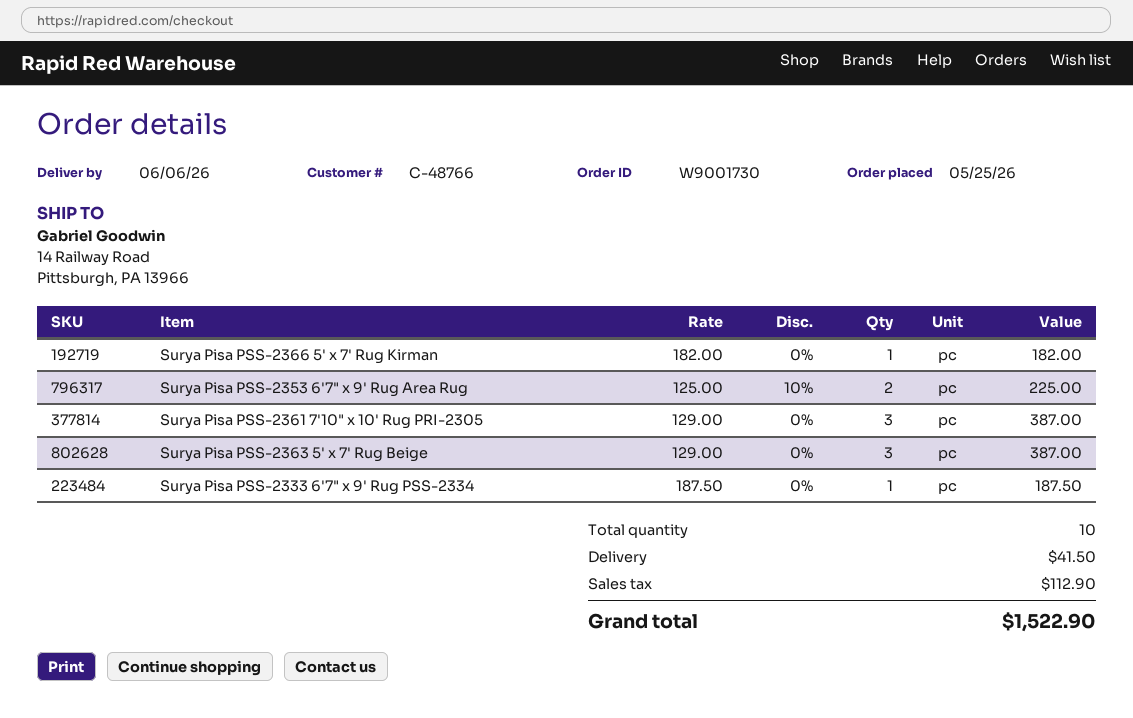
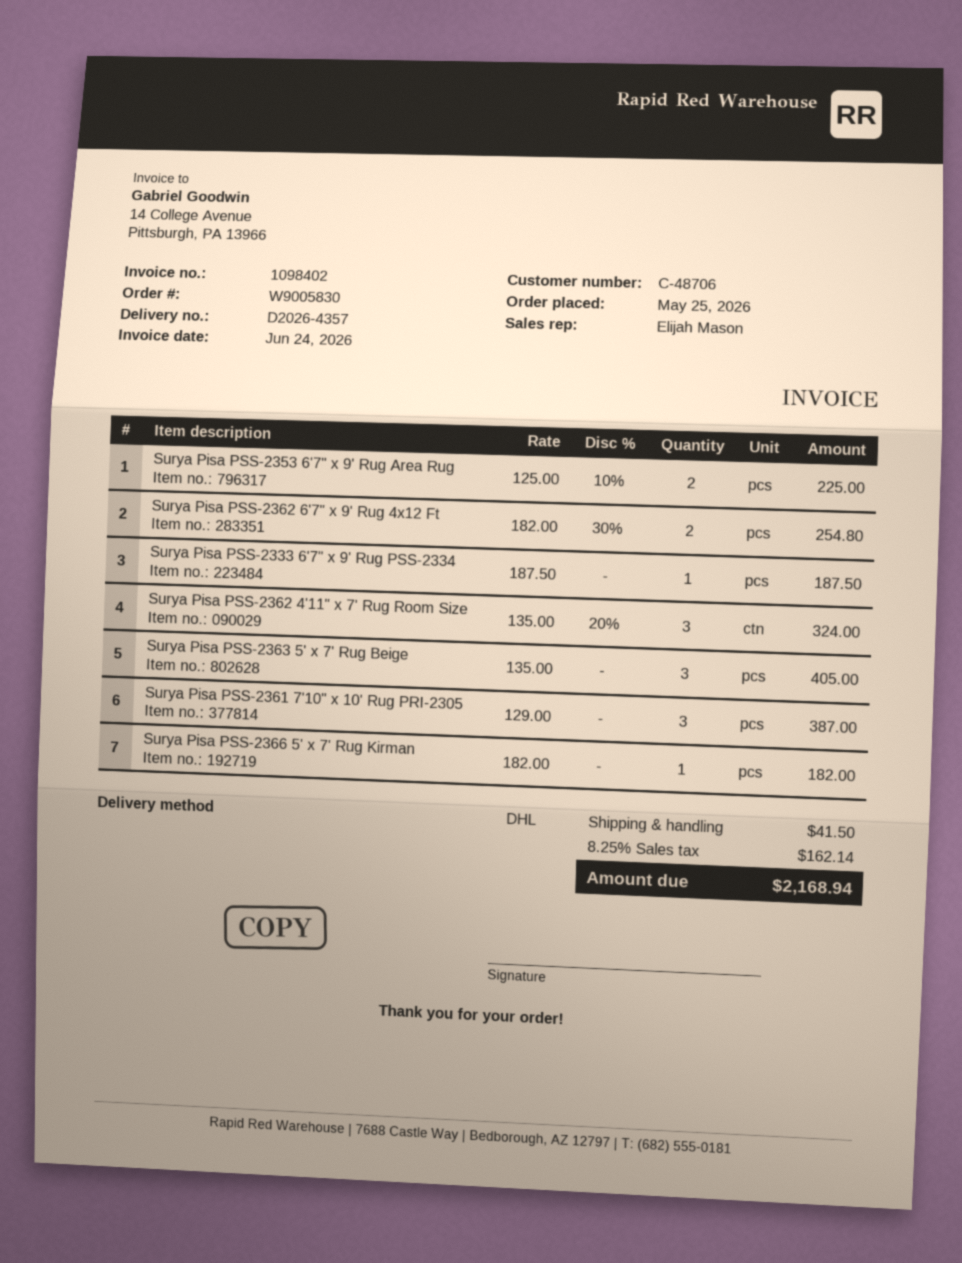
order number: W9001730 -> W9005830
customer number: C-48766 -> C-48706
Surya Pisa PSS-2363 5' x 7' Rug Beige: 3 x 129.00 = 387.00 -> 3 x 135.00 = 405.00
Surya Pisa PSS-2362 6'7" x 9' Rug 4x12 Ft: none -> 2 x 182.00 - 30% = 254.80
Surya Pisa PSS-2362 4'11" x 7' Rug Room Size: none -> 3 x 135.00 - 20% = 324.00
tax: 112.90 -> 162.14
total: 1522.90 -> 2168.94

